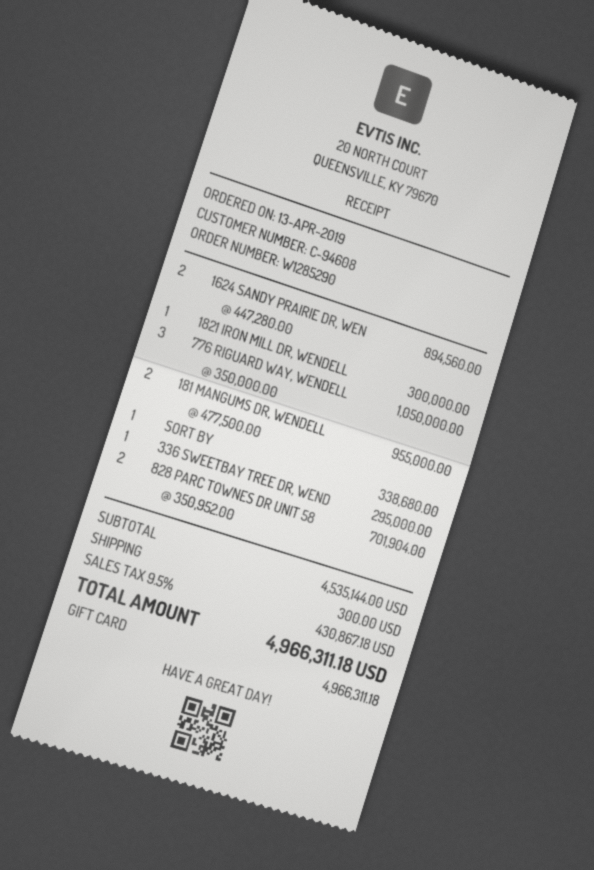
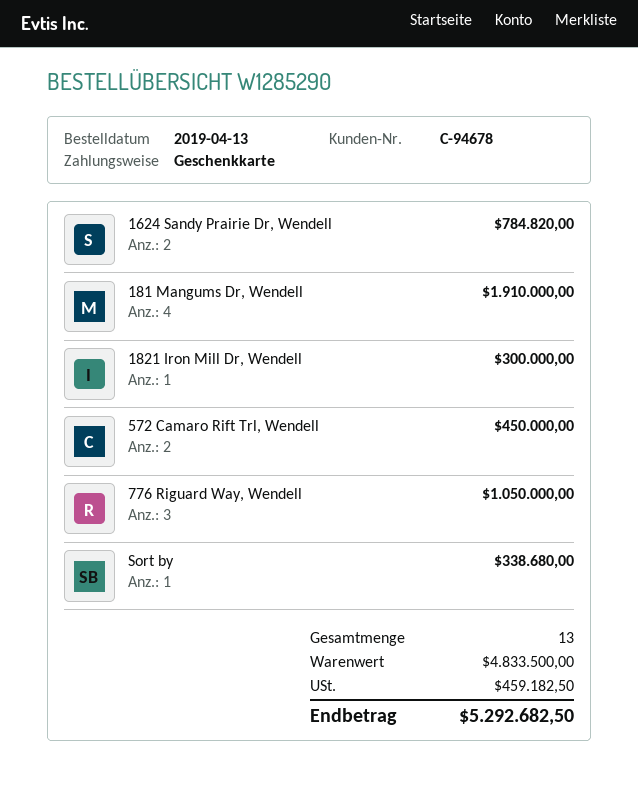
customer number: C-94608 -> C-94678
1624 SANDY PRAIRIE DR, WEN: 2 for 894560.00 -> 2 for 784820.00
181 MANGUMS DR, WENDELL: 2 for 955000.00 -> 4 for 1910000.00
336 SWEETBAY TREE DR, WEND: 1 for 295000.00 -> none
828 PARC TOWNES DR UNIT 58: 2 for 701904.00 -> none
572 Camaro Rift Trl, Wendell: none -> 2 for 450000.00
subtotal: 4535144.00 -> 4833500.00
shipping: 300.00 -> none
tax: 430867.18 -> 459182.50
total: 4966311.18 -> 5292682.50

